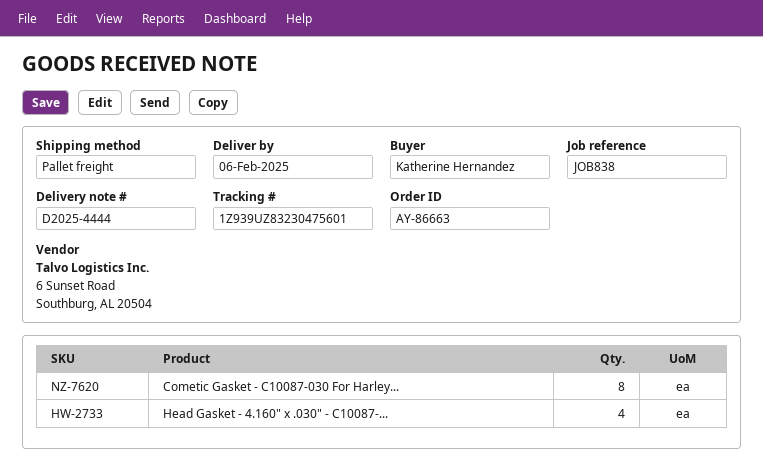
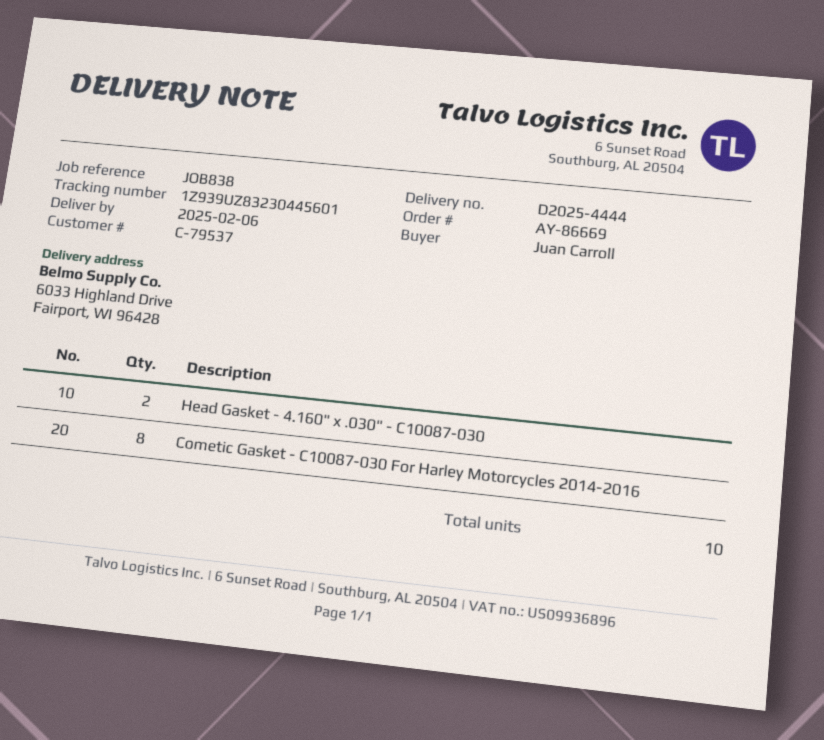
order number: AY-86663 -> AY-86669
ordered by: Katherine Hernandez -> Juan Carroll
tracking number: 1Z939UZ83230475601 -> 1Z939UZ83230445601
Head Gasket - 4.160" x .030" - C10087-...: 4 -> 2

